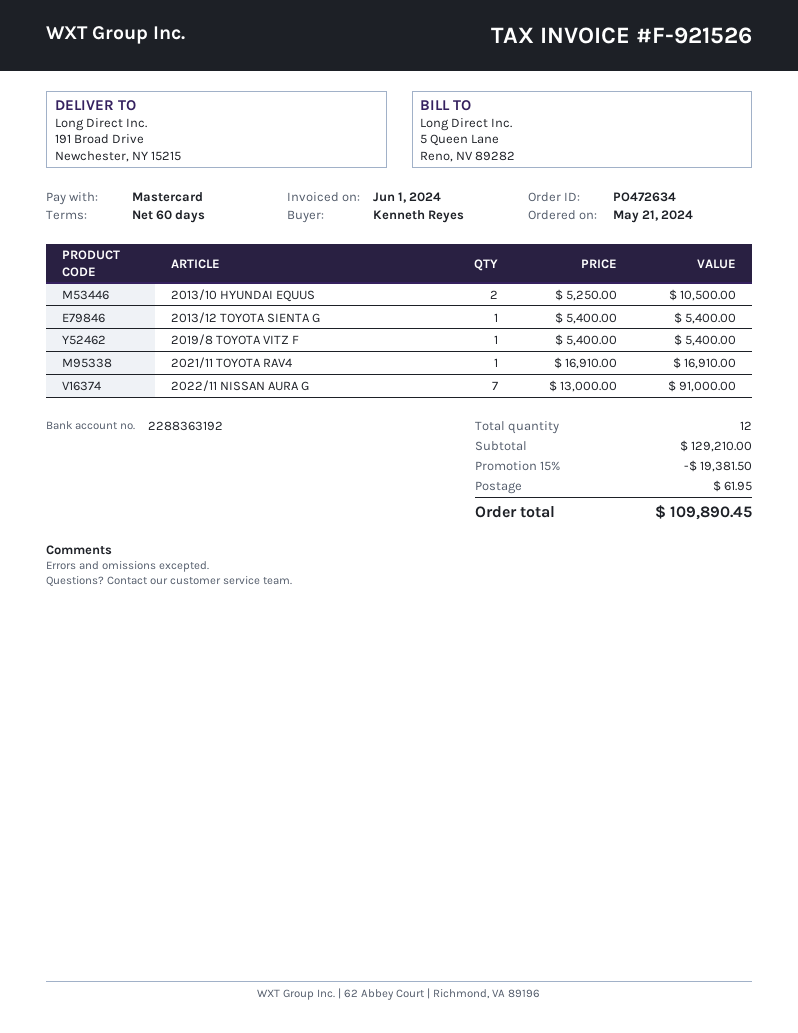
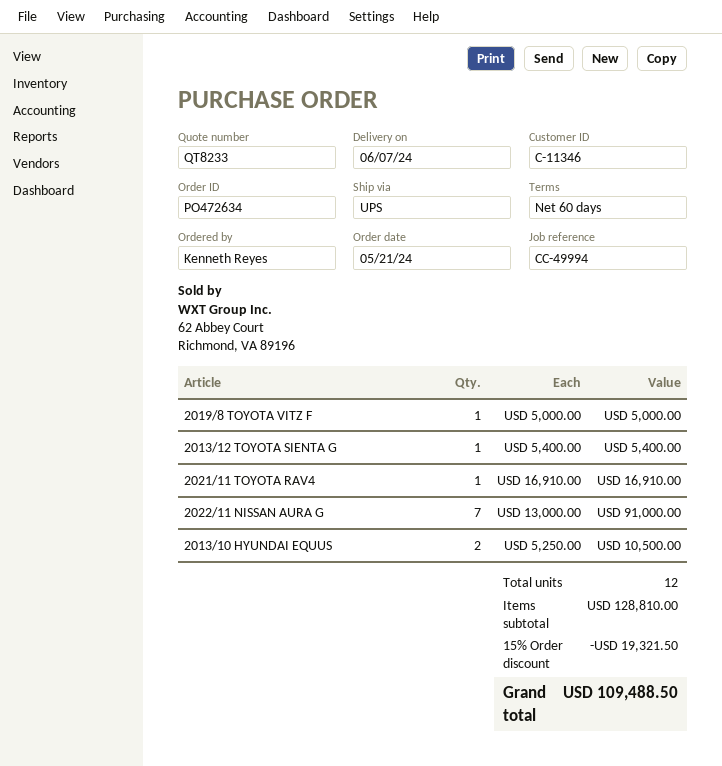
2019/8 TOYOTA VITZ F: 1 x 5400.00 = 5400.00 -> 1 x 5000.00 = 5000.00
subtotal: 129210.00 -> 128810.00
discount: 15% = 19381.50 -> 15% = 19321.50
shipping: 61.95 -> none
total: 109890.45 -> 109488.50

